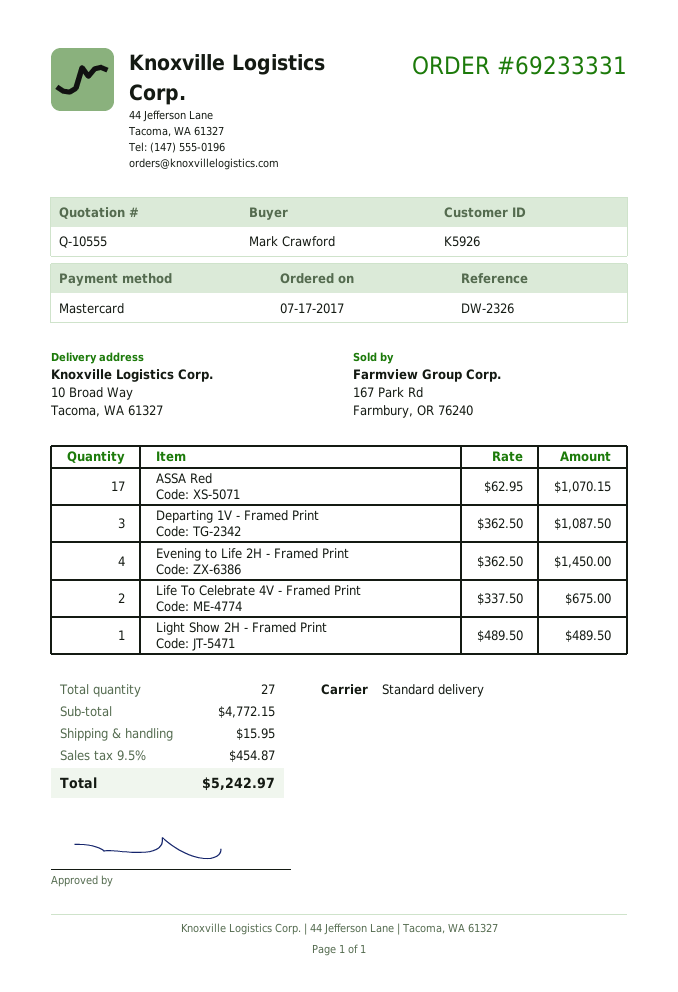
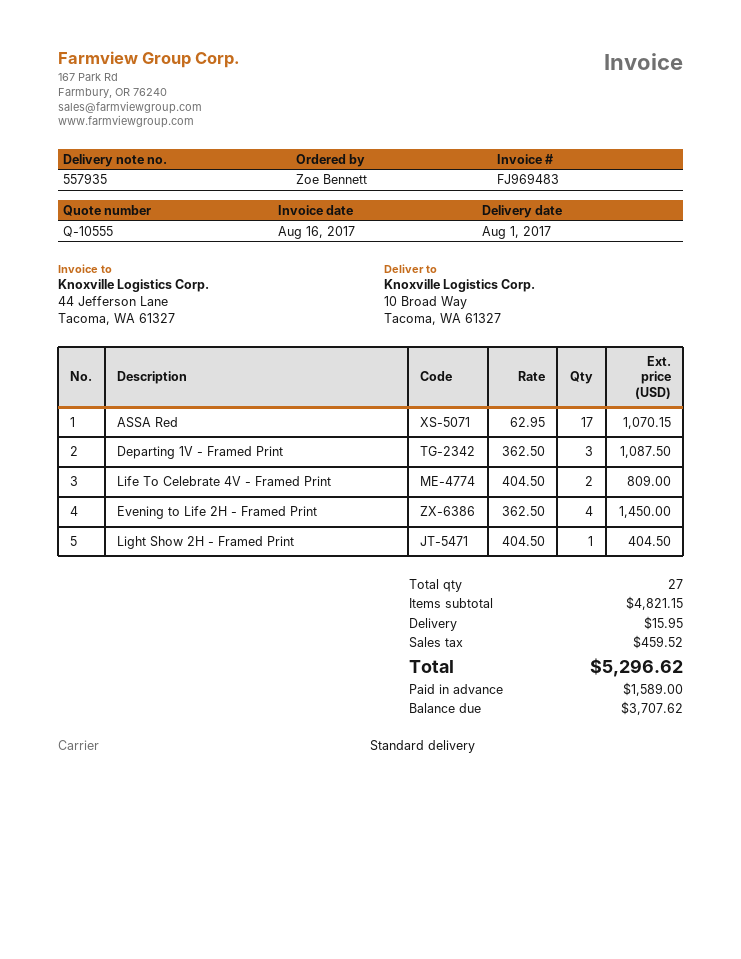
ordered by: Mark Crawford -> Zoe Bennett
Life To Celebrate 4V - Framed Print: 2 x 337.50 = 675.00 -> 2 x 404.50 = 809.00
Light Show 2H - Framed Print: 1 x 489.50 = 489.50 -> 1 x 404.50 = 404.50
subtotal: 4772.15 -> 4821.15
tax: 454.87 -> 459.52
total: 5242.97 -> 5296.62

